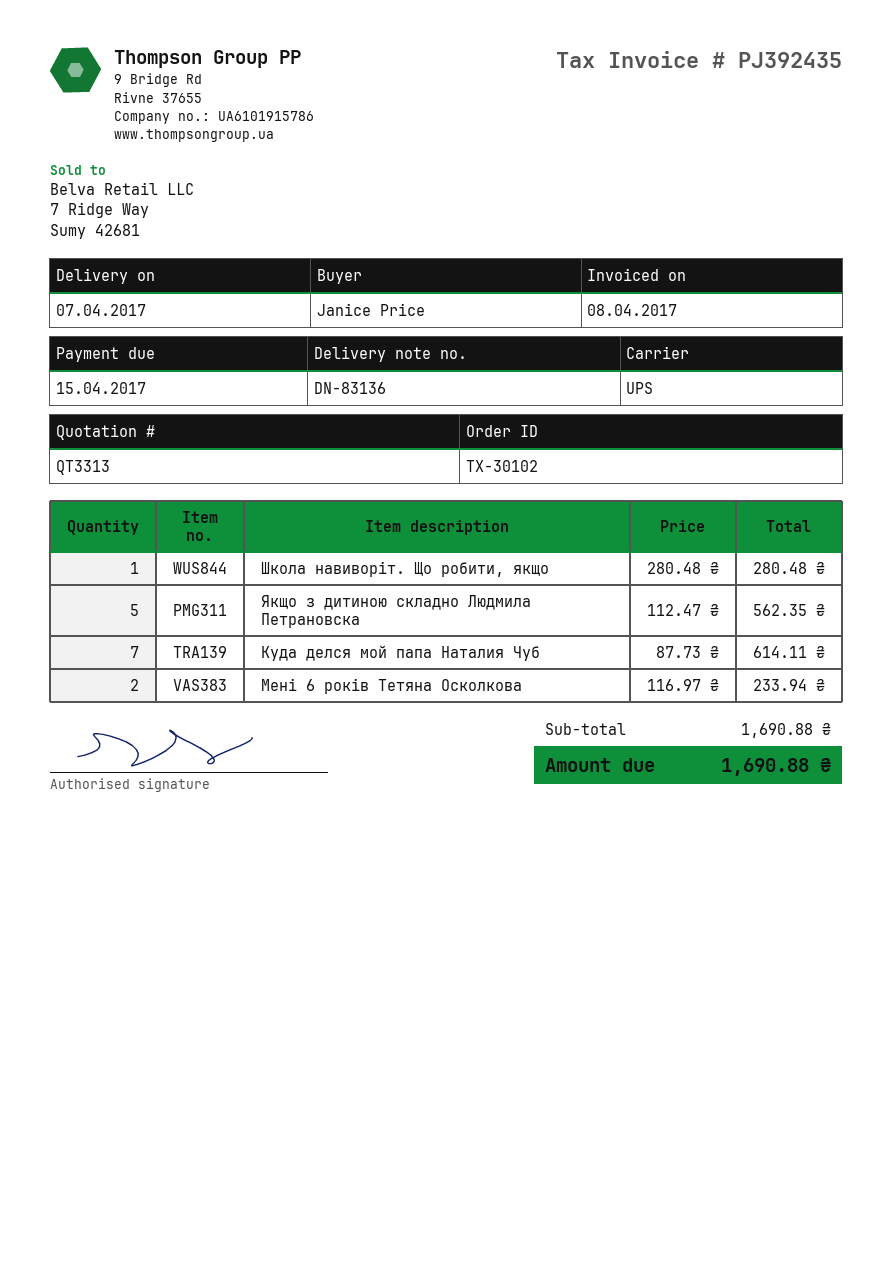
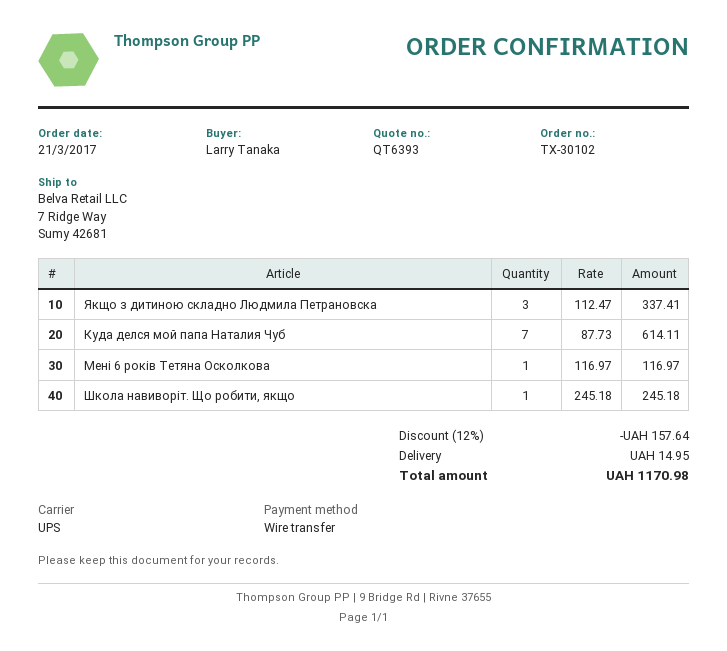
quote number: QT3313 -> QT6393
ordered by: Janice Price -> Larry Tanaka
Школа навиворіт. Що робити, якщо: 1 x 280.48 = 280.48 -> 1 x 245.18 = 245.18
Якщо з дитиною складно Людмила Петрановска: 5 x 112.47 = 562.35 -> 3 x 112.47 = 337.41
Мені 6 років Тетяна Осколкова: 2 x 116.97 = 233.94 -> 1 x 116.97 = 116.97
discount: none -> 12% = 157.64
shipping: none -> 14.95
total: 1690.88 -> 1170.98

